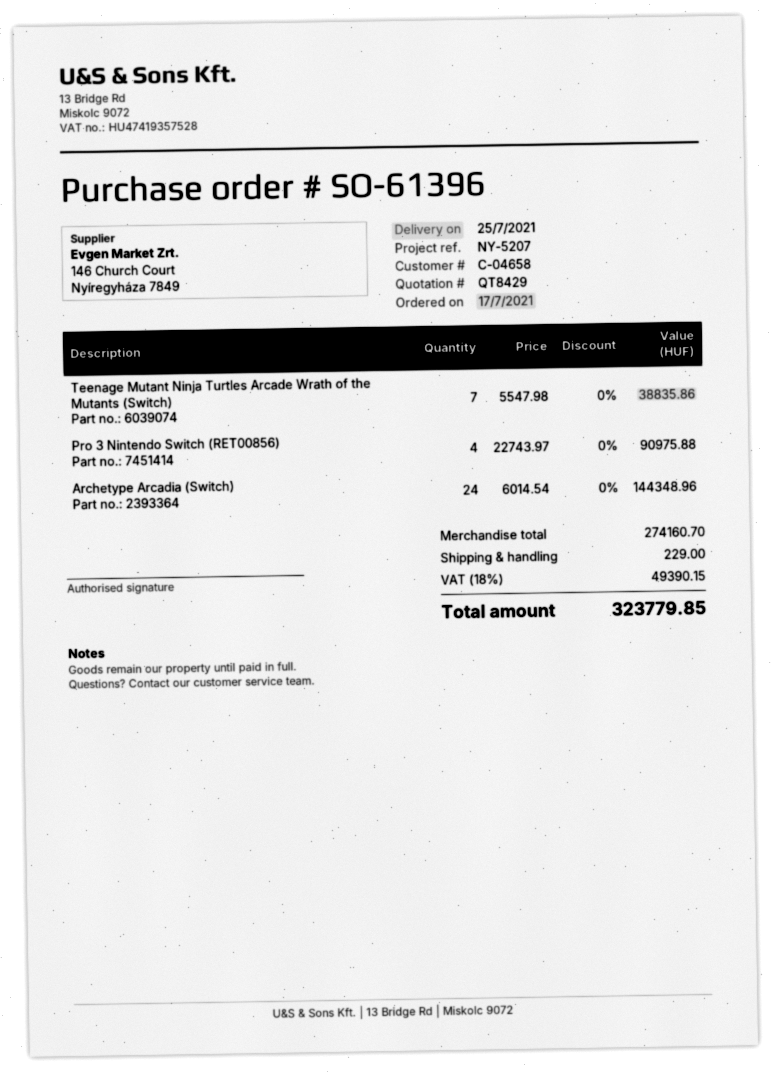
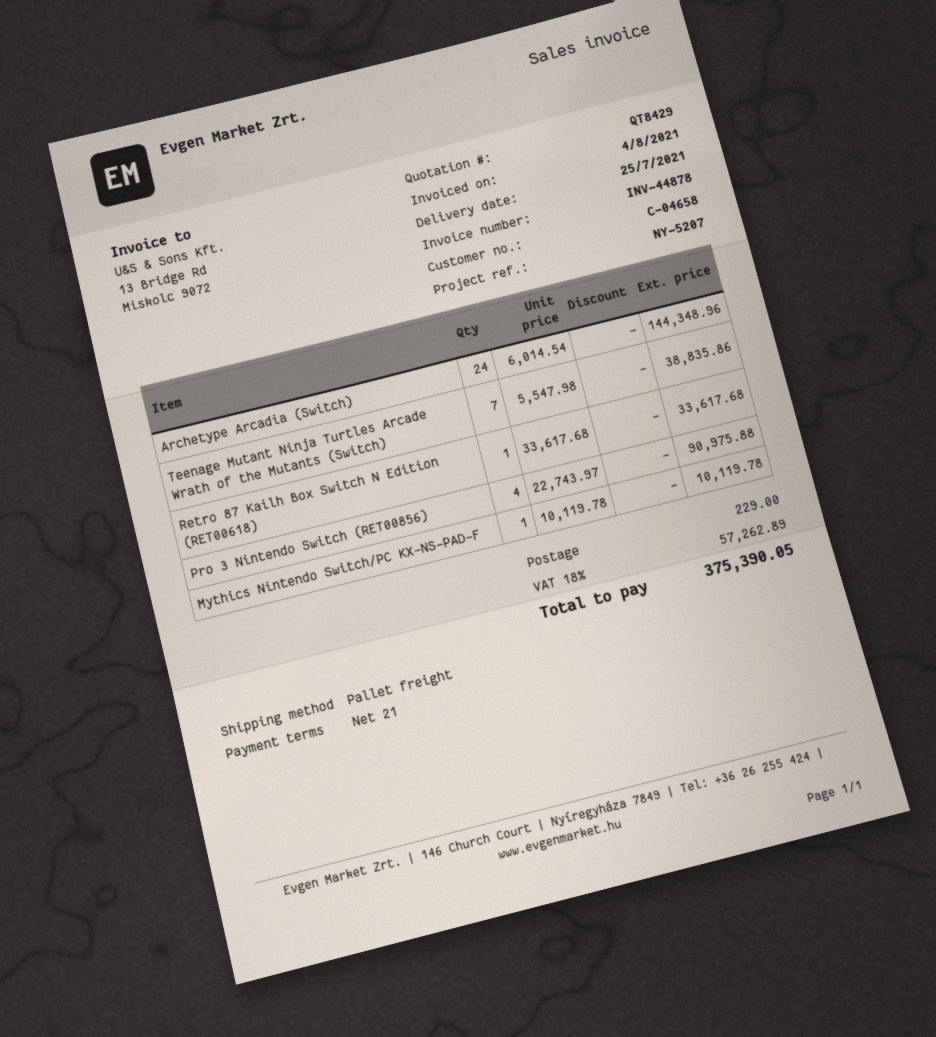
Retro 87 Kailh Box Switch N Edition (RET00618): none -> 1 x 33617.68 = 33617.68
Mythics Nintendo Switch/PC KX-NS-PAD-F: none -> 1 x 10119.78 = 10119.78
tax: 18% = 49390.15 -> 18% = 57262.89
total: 323779.85 -> 375390.05

